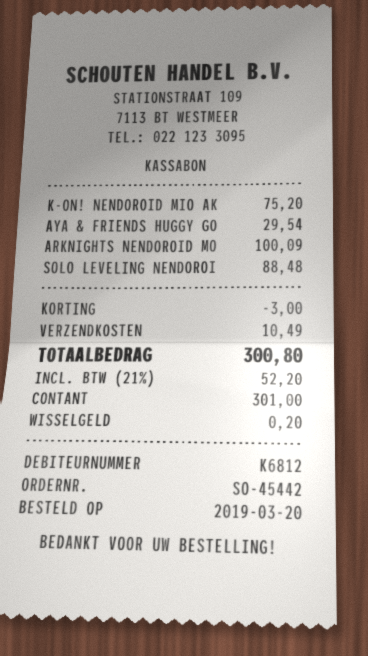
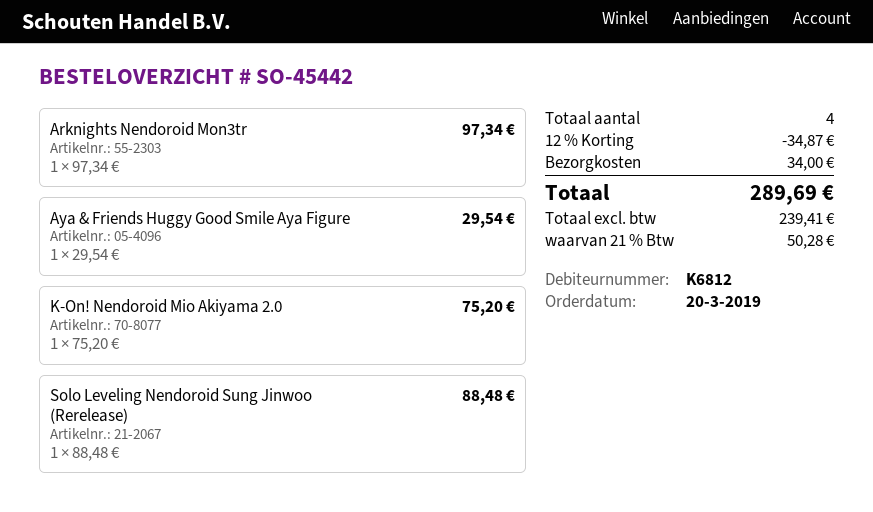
ARKNIGHTS NENDOROID MO: 1 x 100.09 = 100.09 -> 1 x 97.34 = 97.34
discount: 3.00 -> 34.87
shipping: 10.49 -> 34.00
tax: 21% = 52.20 -> 21% = 50.28
total: 300.80 -> 289.69

